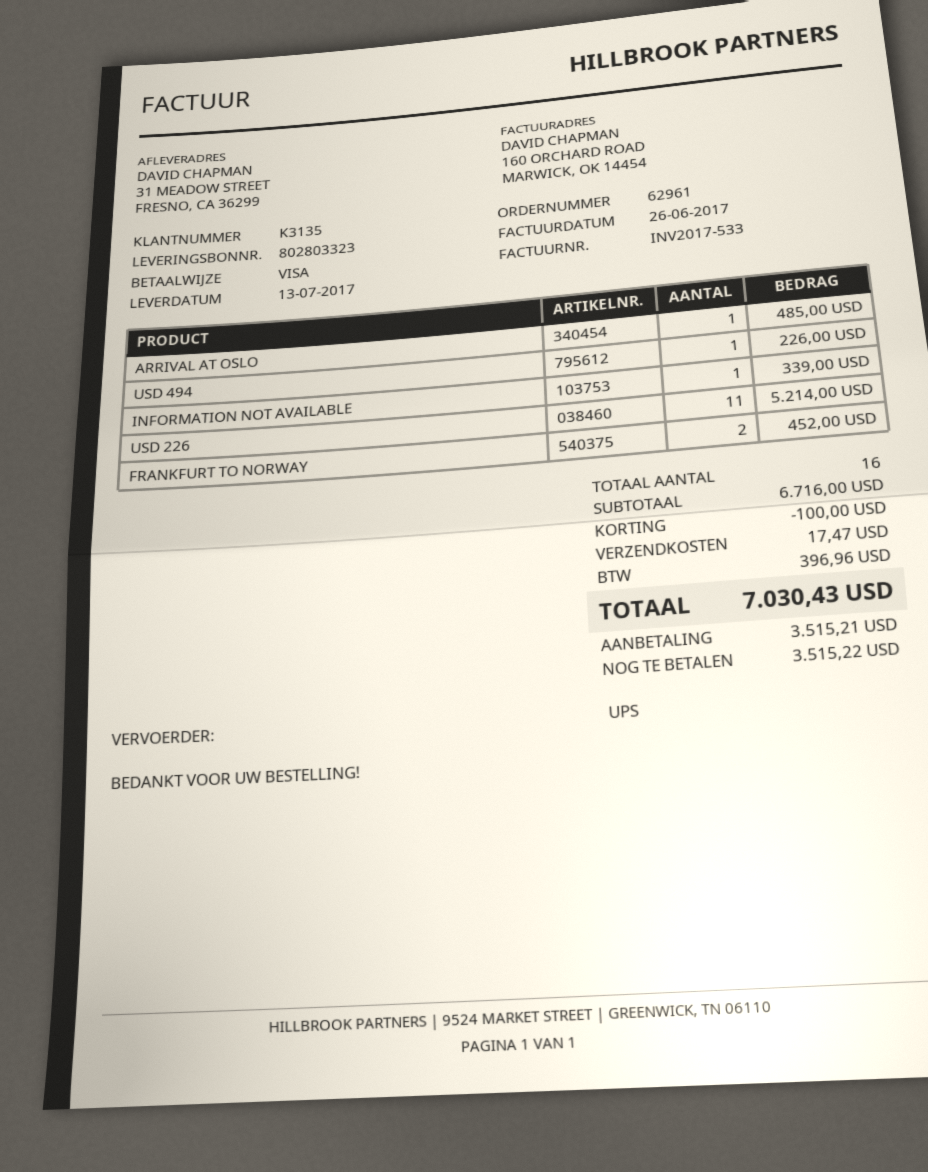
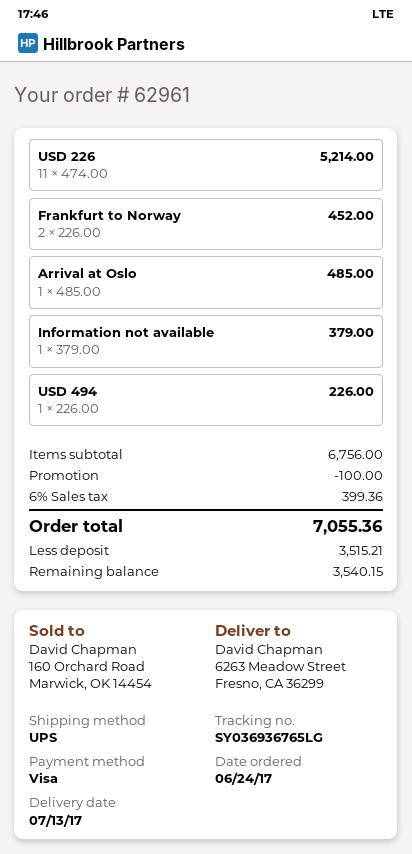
ship to: 31 MEADOW STREET, FRESNO, CA 36299 -> 6263 Meadow Street, Fresno, CA 36299
INFORMATION NOT AVAILABLE: 1 for 339.00 -> 1 for 379.00
subtotal: 6716.00 -> 6756.00
shipping: 17.47 -> none
tax: 396.96 -> 399.36
total: 7030.43 -> 7055.36
balance: 3515.22 -> 3540.15

